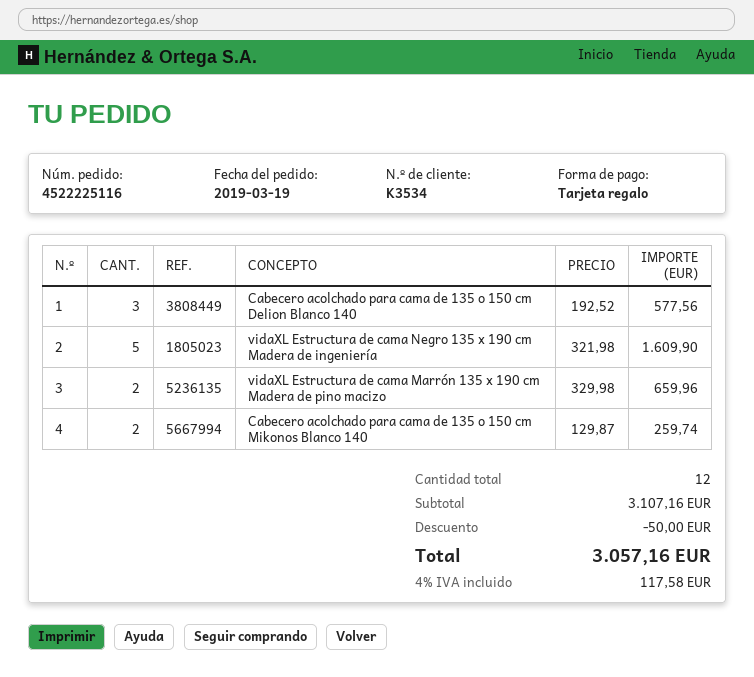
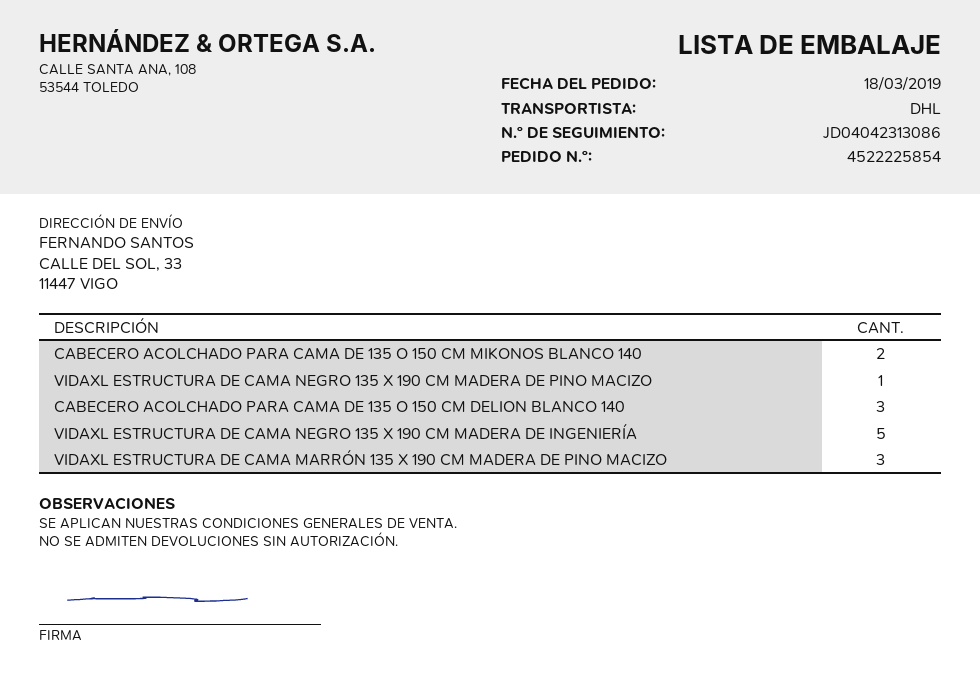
order number: 4522225116 -> 4522225854
order date: 2019-03-19 -> 2019-03-18
vidaXL Estructura de cama Marrón 135 x 190 cm Madera de pino macizo: 2 -> 3
VIDAXL ESTRUCTURA DE CAMA NEGRO 135 X 190 CM MADERA DE PINO MACIZO: none -> 1

